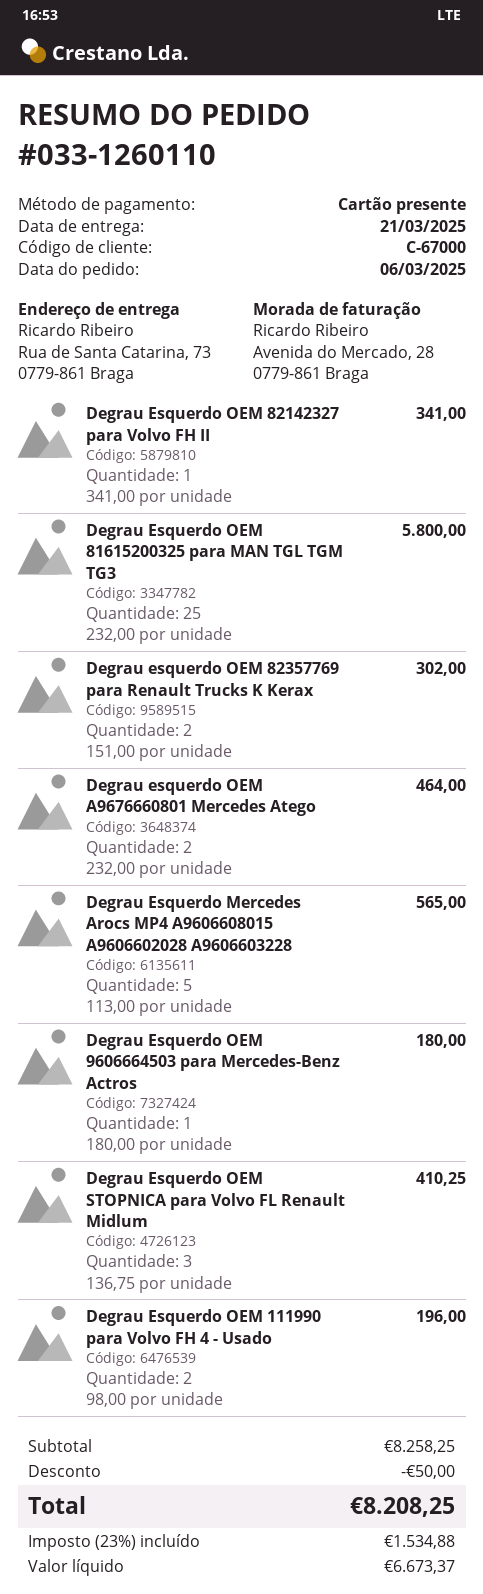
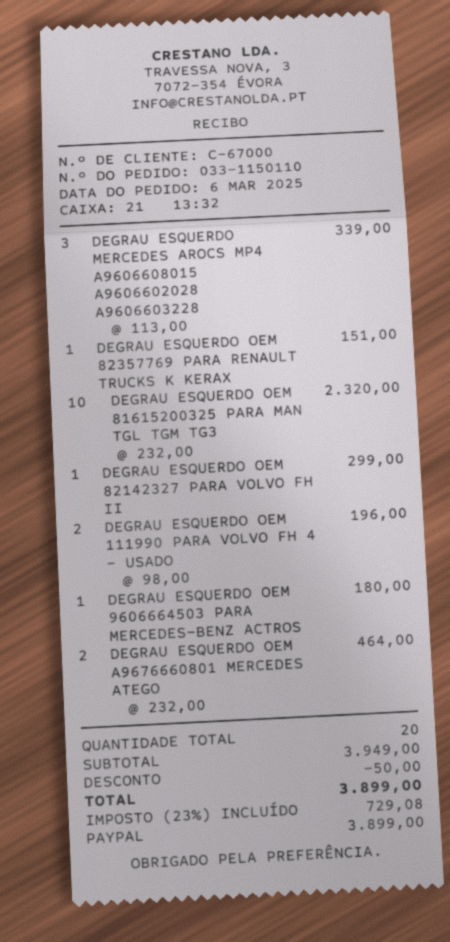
order number: 033-1260110 -> 033-1150110
payment method: gift card -> PayPal
Degrau Esquerdo OEM 82142327 para Volvo FH II: 1 x 341.00 = 341.00 -> 1 x 299.00 = 299.00
Degrau Esquerdo OEM 81615200325 para MAN TGL TGM TG3: 25 x 232.00 = 5800.00 -> 10 x 232.00 = 2320.00
Degrau esquerdo OEM 82357769 para Renault Trucks K Kerax: 2 x 151.00 = 302.00 -> 1 x 151.00 = 151.00
Degrau Esquerdo Mercedes Arocs MP4 A9606608015 A9606602028 A9606603228: 5 x 113.00 = 565.00 -> 3 x 113.00 = 339.00
Degrau Esquerdo OEM STOPNICA para Volvo FL Renault Midlum: 3 x 136.75 = 410.25 -> none
subtotal: 8258.25 -> 3949.00
tax: 23% = 1534.88 -> 23% = 729.08
total: 8208.25 -> 3899.00

